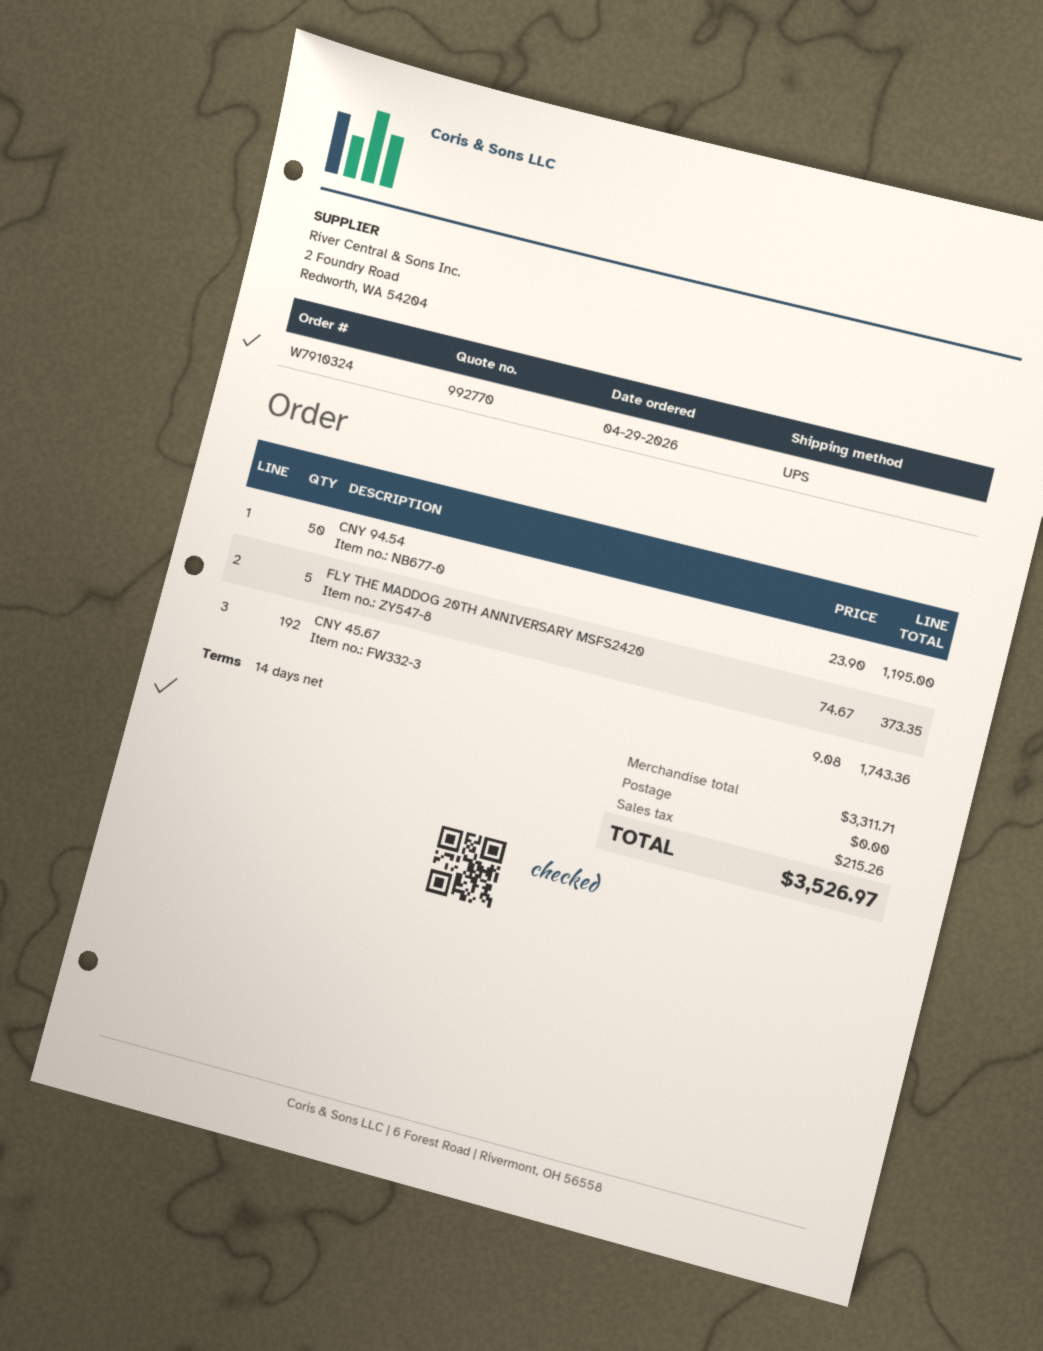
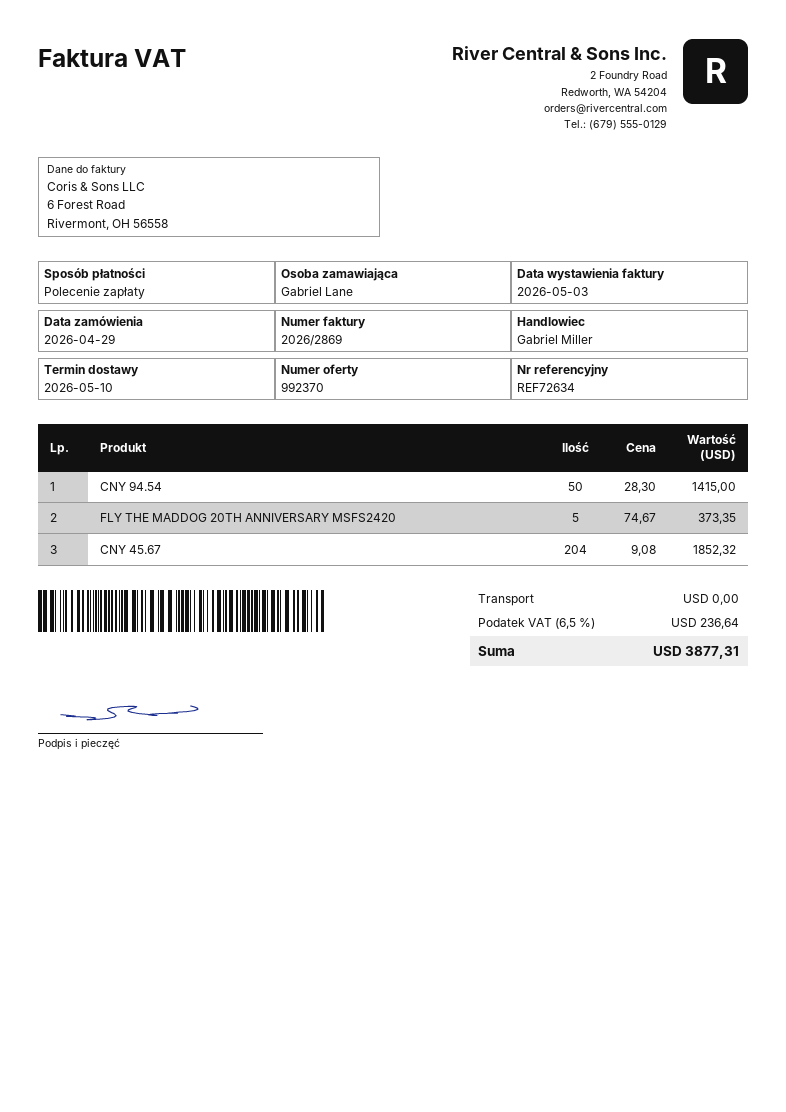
quote number: 992770 -> 992370
CNY 94.54: 50 x 23.90 = 1195.00 -> 50 x 28.30 = 1415.00
CNY 45.67: 192 x 9.08 = 1743.36 -> 204 x 9.08 = 1852.32
tax: 215.26 -> 236.64
total: 3526.97 -> 3877.31

